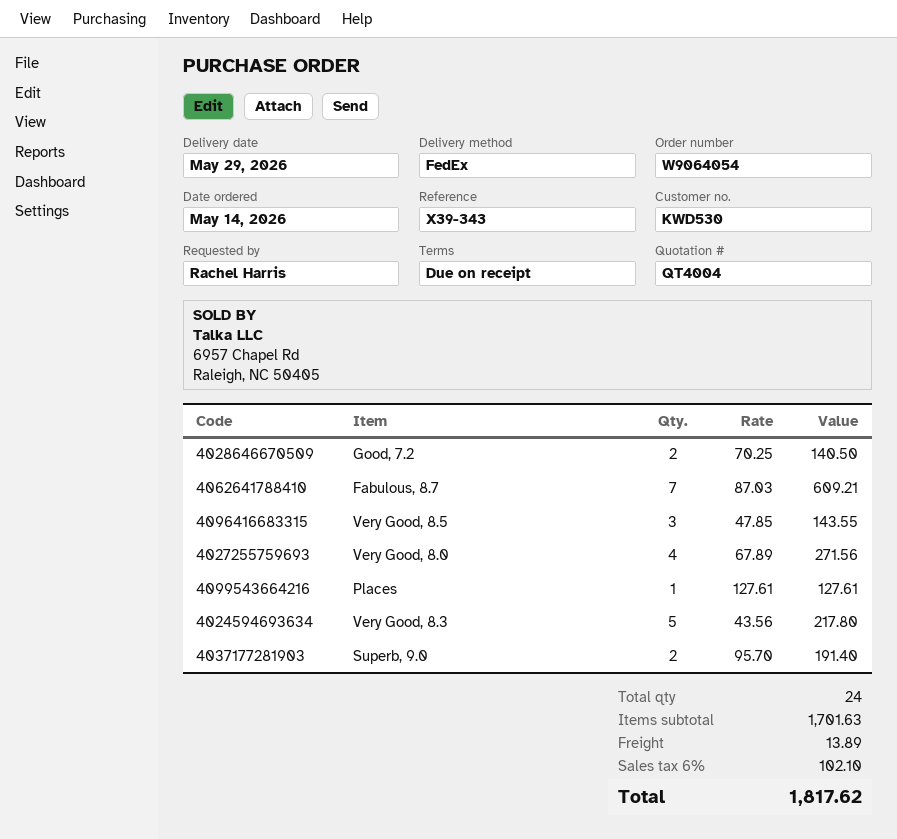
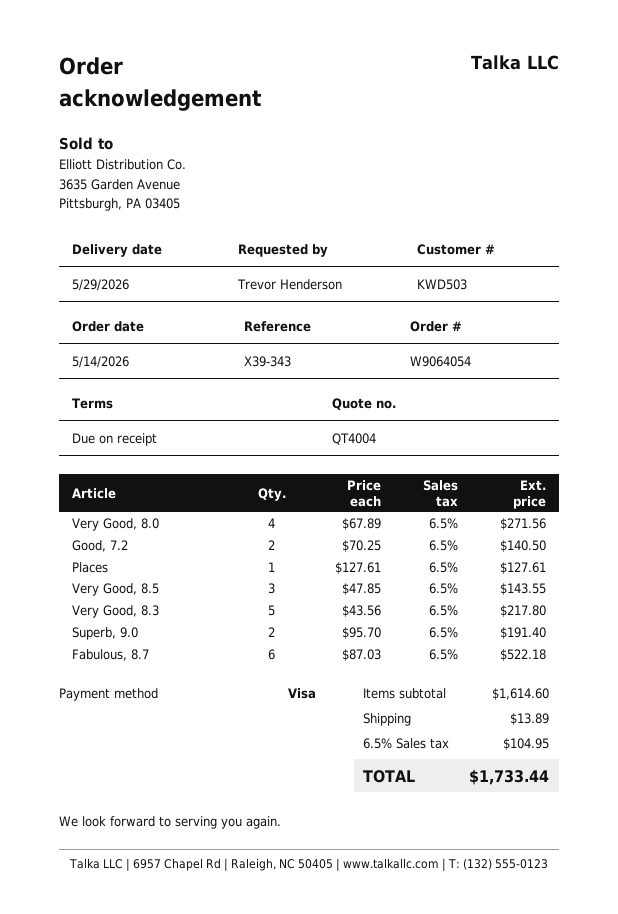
customer number: KWD530 -> KWD503
ordered by: Rachel Harris -> Trevor Henderson
Fabulous, 8.7: 7 x 87.03 = 609.21 -> 6 x 87.03 = 522.18
subtotal: 1701.63 -> 1614.60
tax: 6% = 102.10 -> 6.5% = 104.95
total: 1817.62 -> 1733.44

